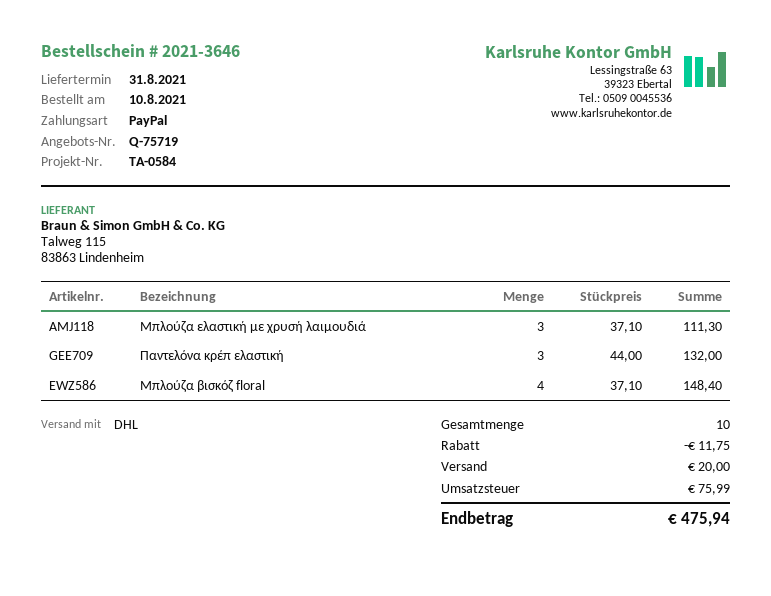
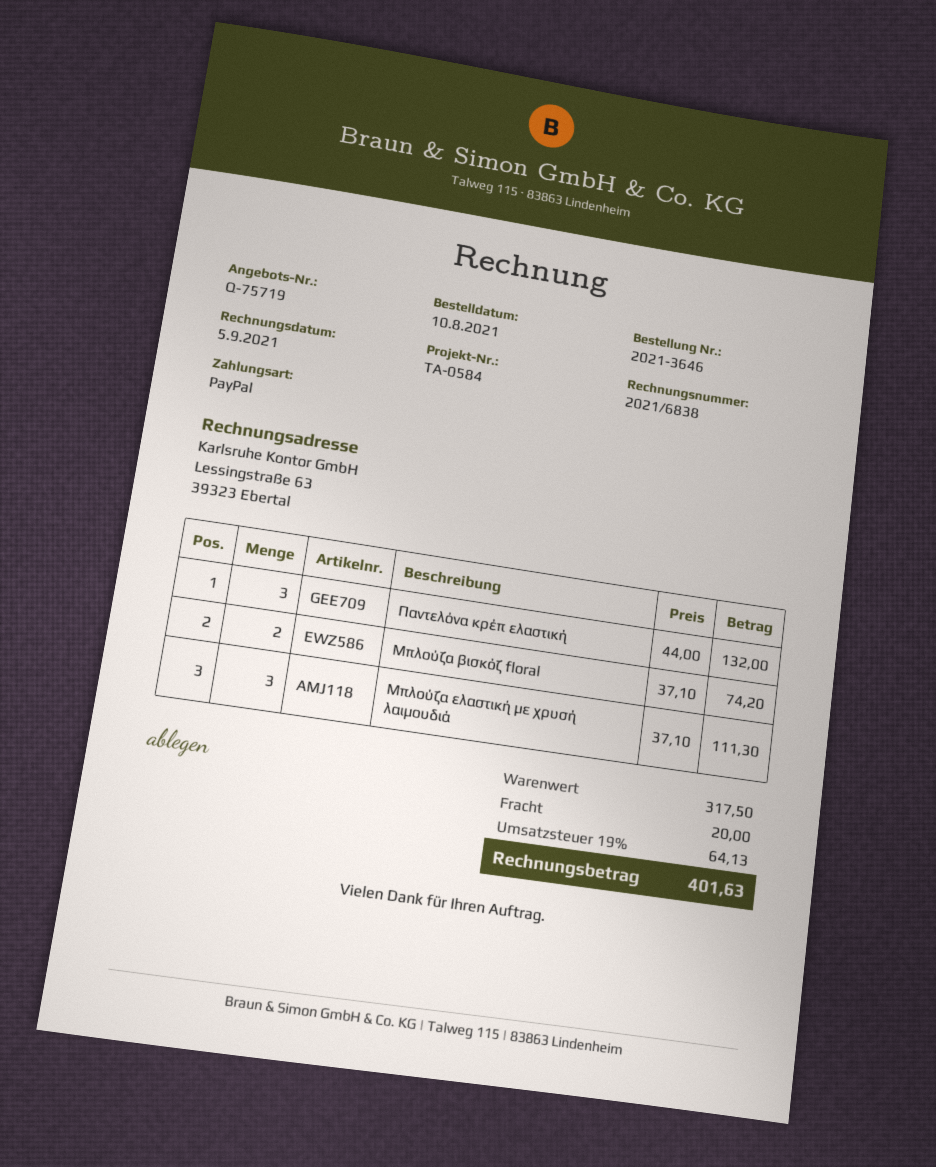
Μπλούζα βισκόζ floral: 4 x 37.10 = 148.40 -> 2 x 37.10 = 74.20
discount: 11.75 -> none
tax: 75.99 -> 64.13
total: 475.94 -> 401.63

